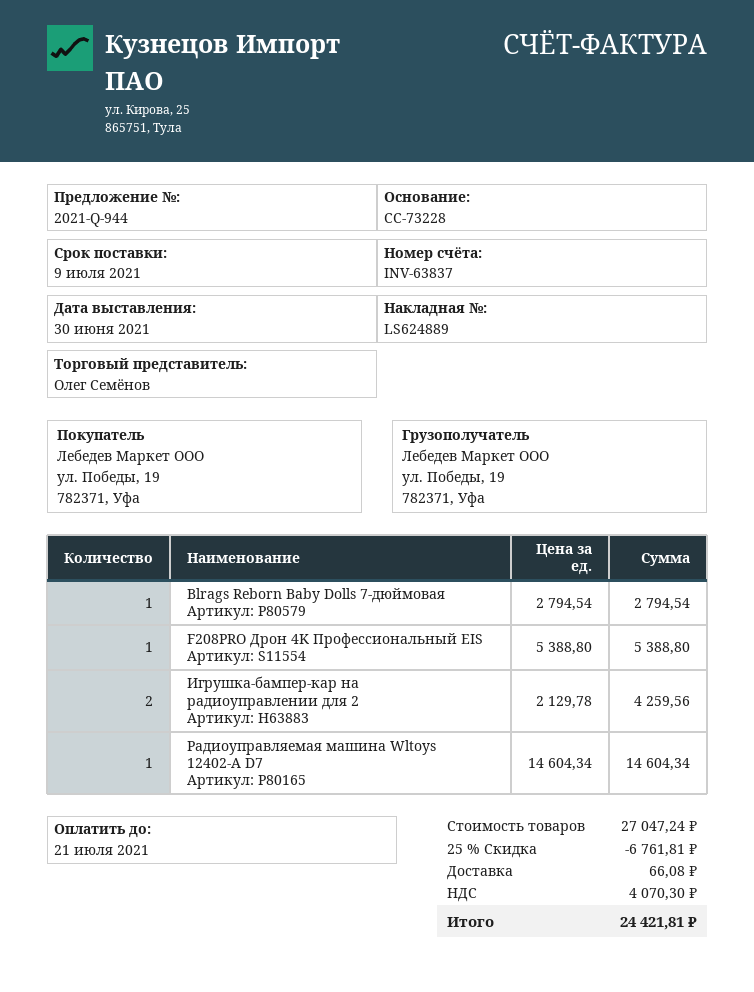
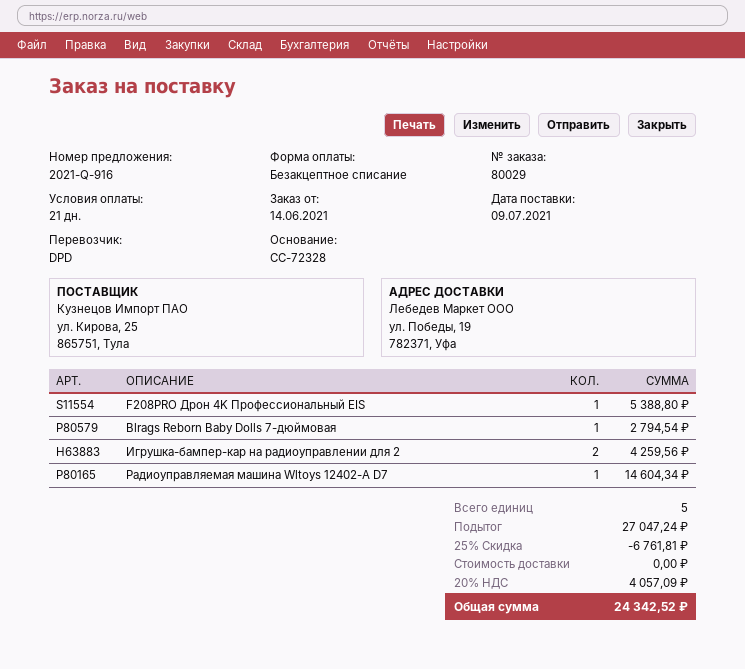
quote number: 2021-Q-944 -> 2021-Q-916
reference: CC-73228 -> CC-72328
shipping: 66.08 -> 0.00
tax: 4070.30 -> 4057.09
total: 24421.81 -> 24342.52

